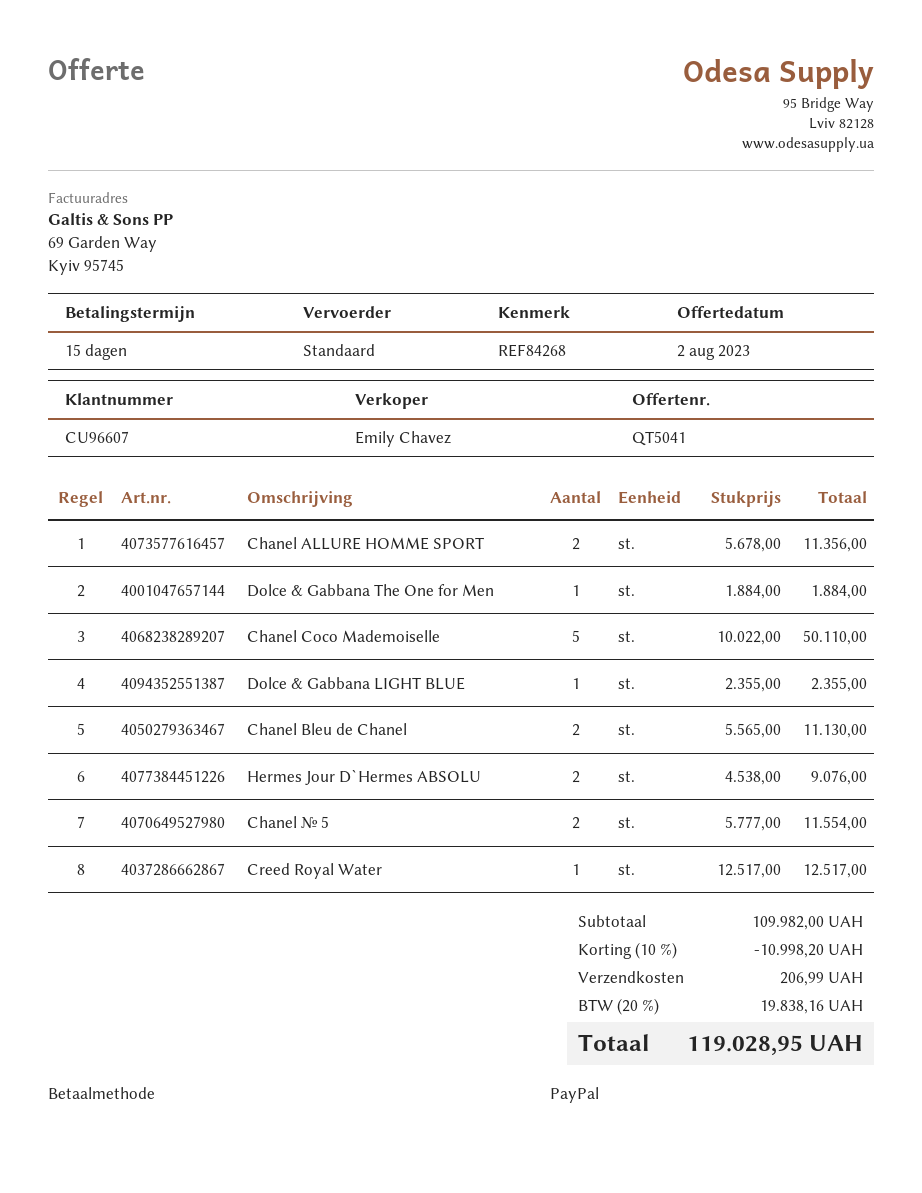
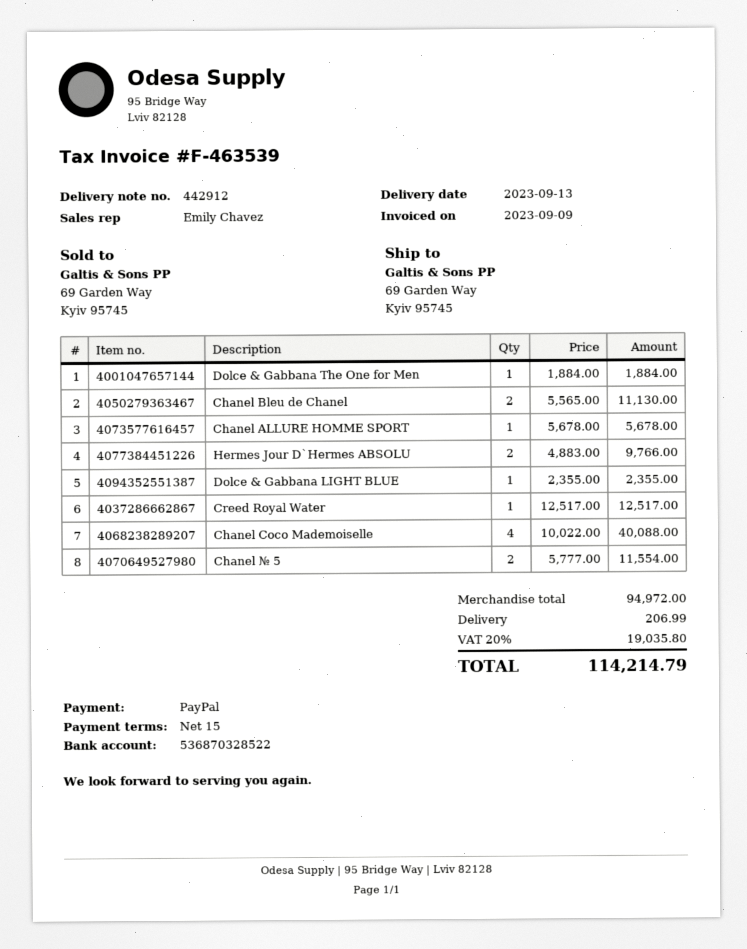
Chanel ALLURE HOMME SPORT: 2 x 5678.00 = 11356.00 -> 1 x 5678.00 = 5678.00
Chanel Coco Mademoiselle: 5 x 10022.00 = 50110.00 -> 4 x 10022.00 = 40088.00
Hermes Jour D`Hermes ABSOLU: 2 x 4538.00 = 9076.00 -> 2 x 4883.00 = 9766.00
subtotal: 109982.00 -> 94972.00
discount: 10% = 10998.20 -> none
tax: 20% = 19838.16 -> 20% = 19035.80
total: 119028.95 -> 114214.79

